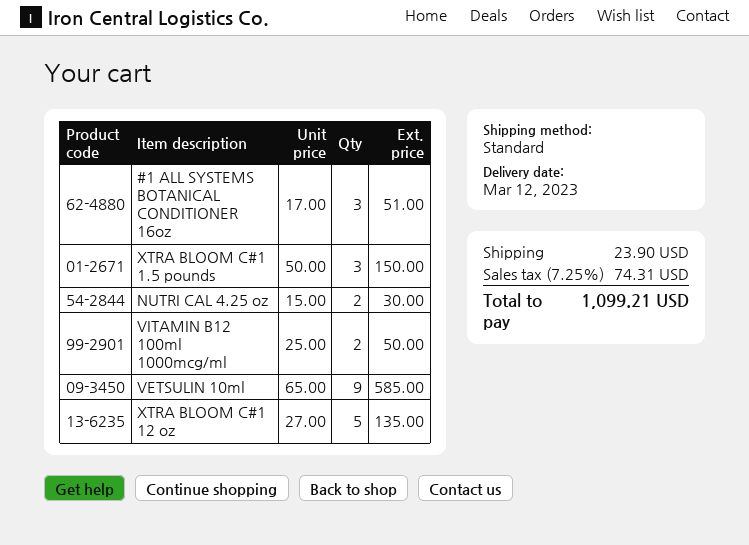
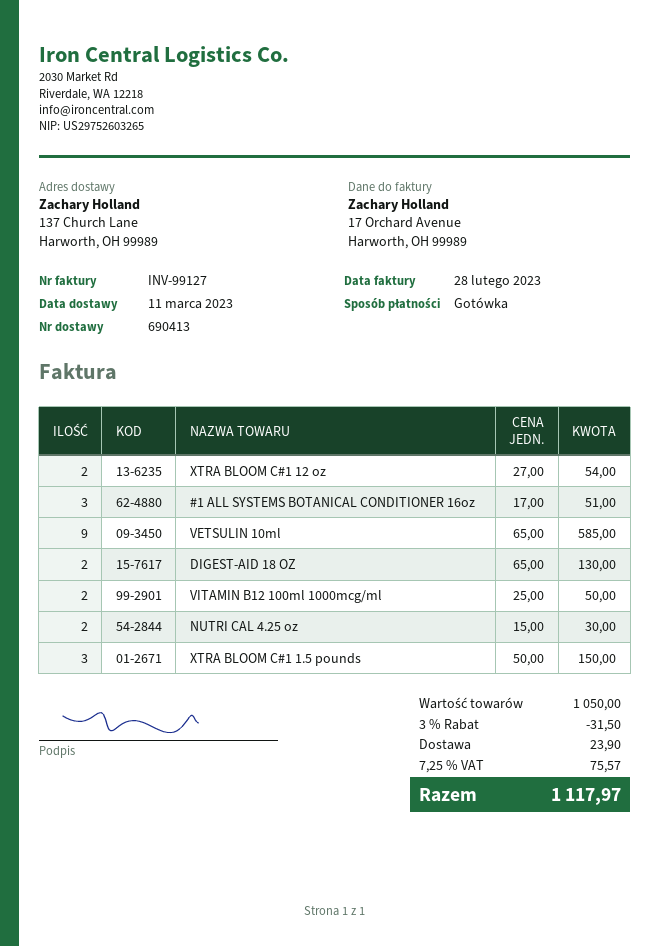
delivery date: 2023-03-12 -> 2023-03-11
XTRA BLOOM C#1 12 oz: 5 x 27.00 = 135.00 -> 2 x 27.00 = 54.00
DIGEST-AID 18 OZ: none -> 2 x 65.00 = 130.00
discount: none -> 3% = 31.50
tax: 7.25% = 74.31 -> 7.25% = 75.57
total: 1099.21 -> 1117.97

